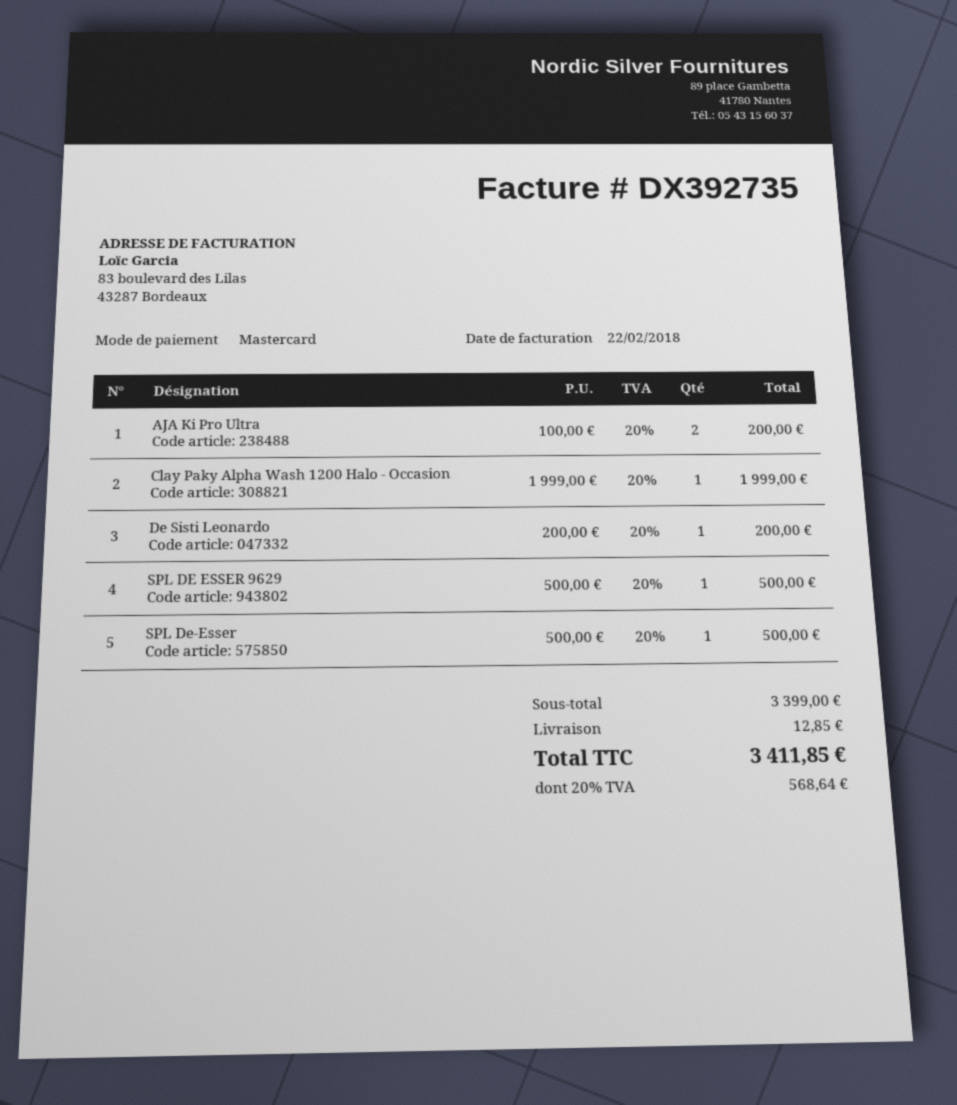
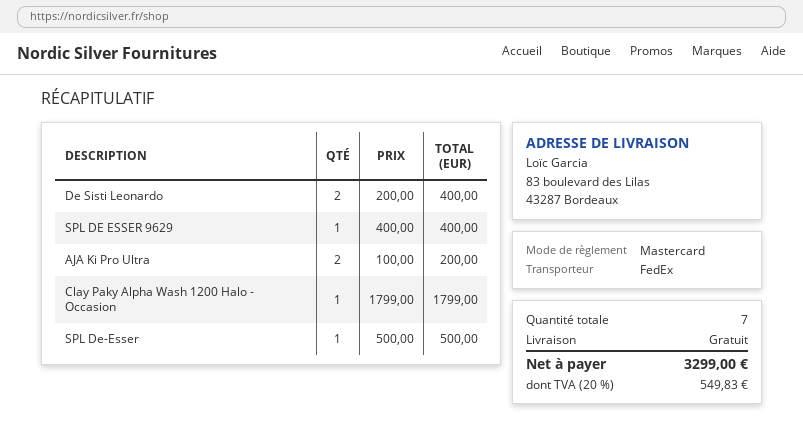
Clay Paky Alpha Wash 1200 Halo - Occasion: 1 x 1999.00 = 1999.00 -> 1 x 1799.00 = 1799.00
De Sisti Leonardo: 1 x 200.00 = 200.00 -> 2 x 200.00 = 400.00
SPL DE ESSER 9629: 1 x 500.00 = 500.00 -> 1 x 400.00 = 400.00
shipping: 12.85 -> 0.00
tax: 20% = 568.64 -> 20% = 549.83
total: 3411.85 -> 3299.00

